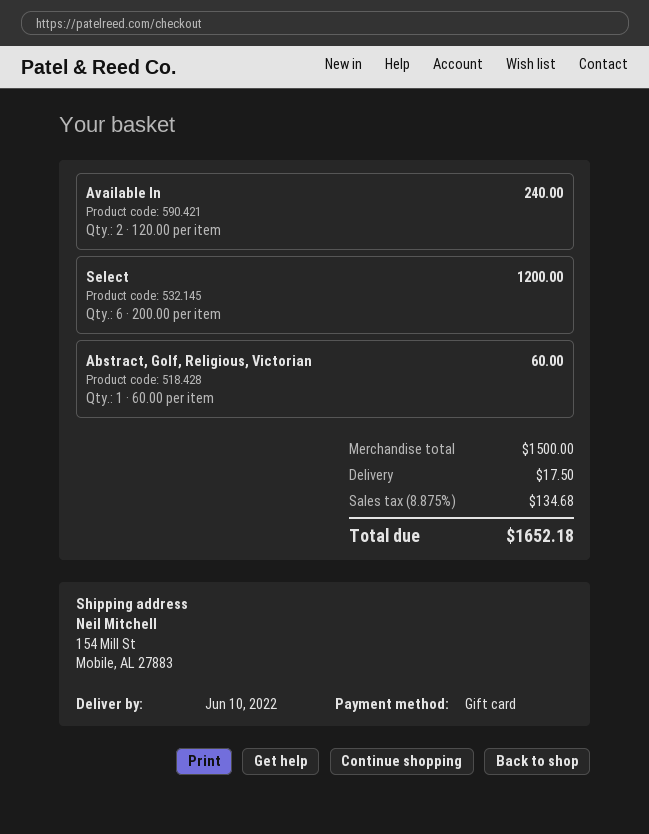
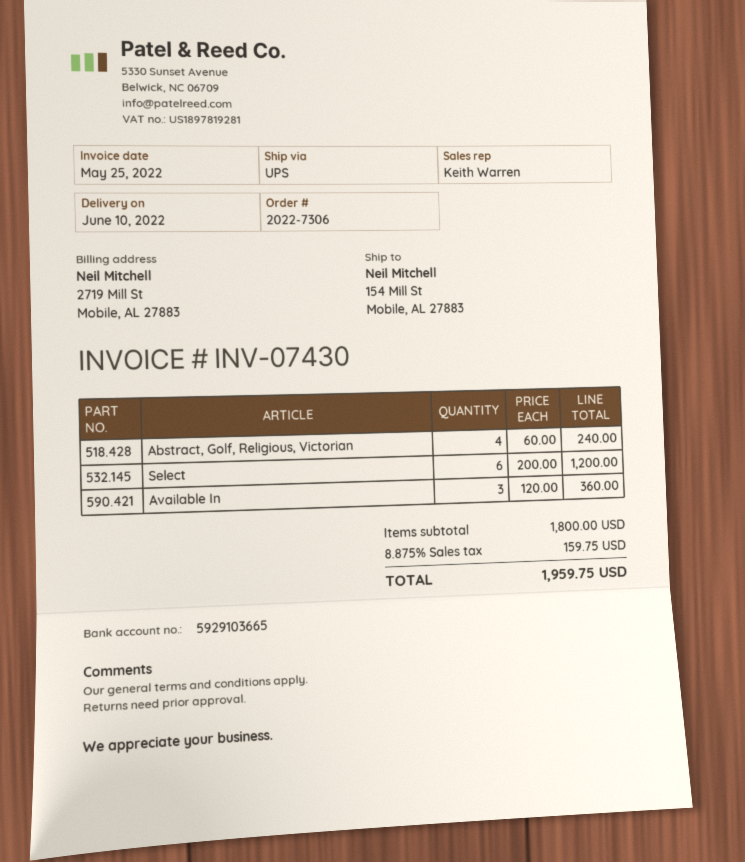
Available In: 2 x 120.00 = 240.00 -> 3 x 120.00 = 360.00
Abstract, Golf, Religious, Victorian: 1 x 60.00 = 60.00 -> 4 x 60.00 = 240.00
subtotal: 1500.00 -> 1800.00
shipping: 17.50 -> none
tax: 8.875% = 134.68 -> 8.875% = 159.75
total: 1652.18 -> 1959.75

